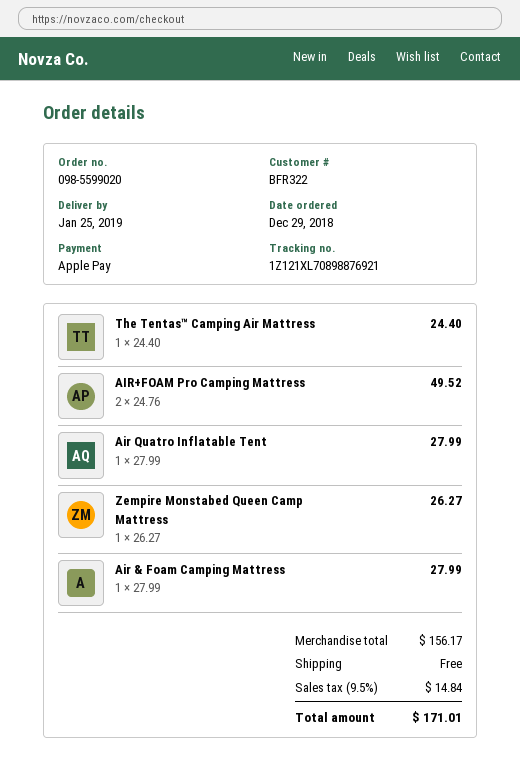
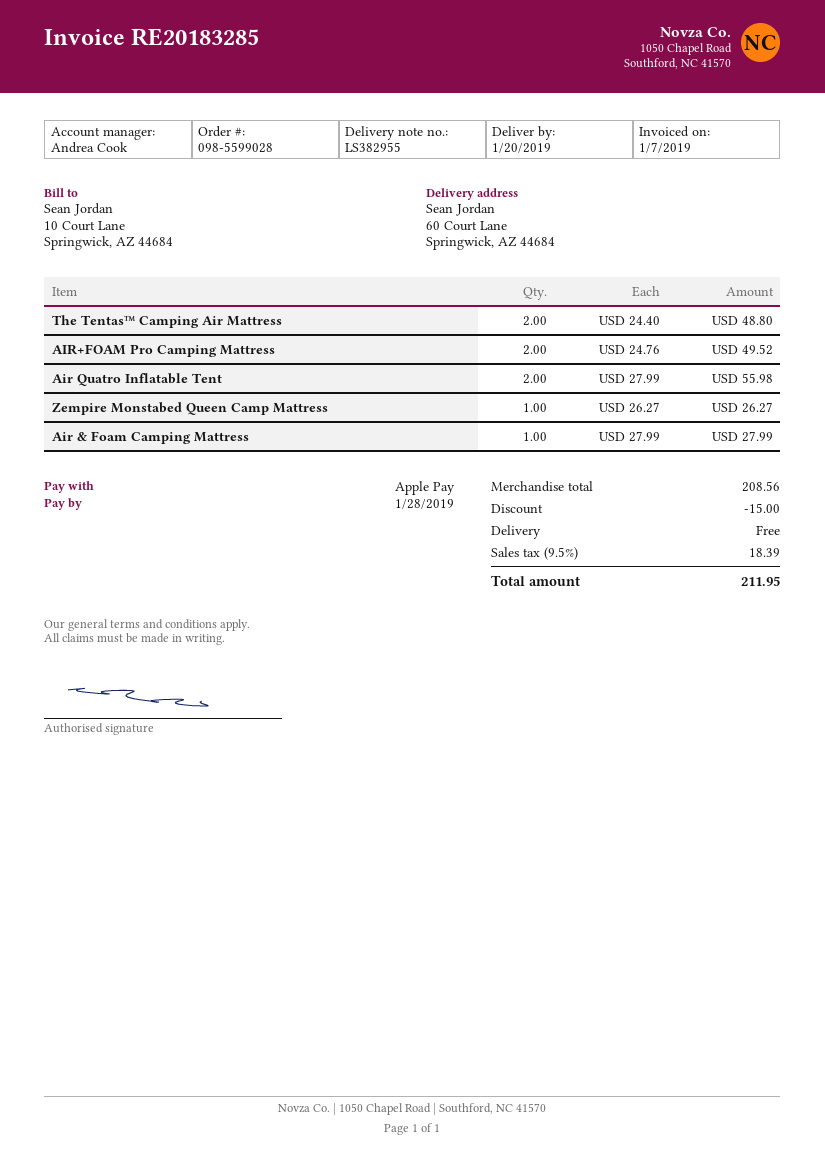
order number: 098-5599020 -> 098-5599028
delivery date: 2019-01-25 -> 2019-01-20
The Tentas™ Camping Air Mattress: 1 x 24.40 = 24.40 -> 2 x 24.40 = 48.80
Air Quatro Inflatable Tent: 1 x 27.99 = 27.99 -> 2 x 27.99 = 55.98
subtotal: 156.17 -> 208.56
discount: none -> 15.00
tax: 9.5% = 14.84 -> 9.5% = 18.39
total: 171.01 -> 211.95

